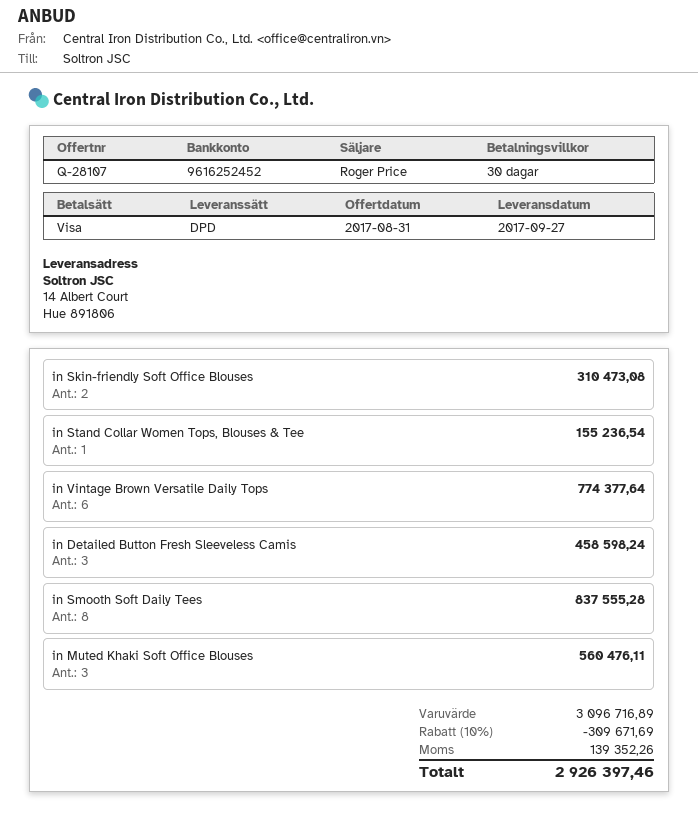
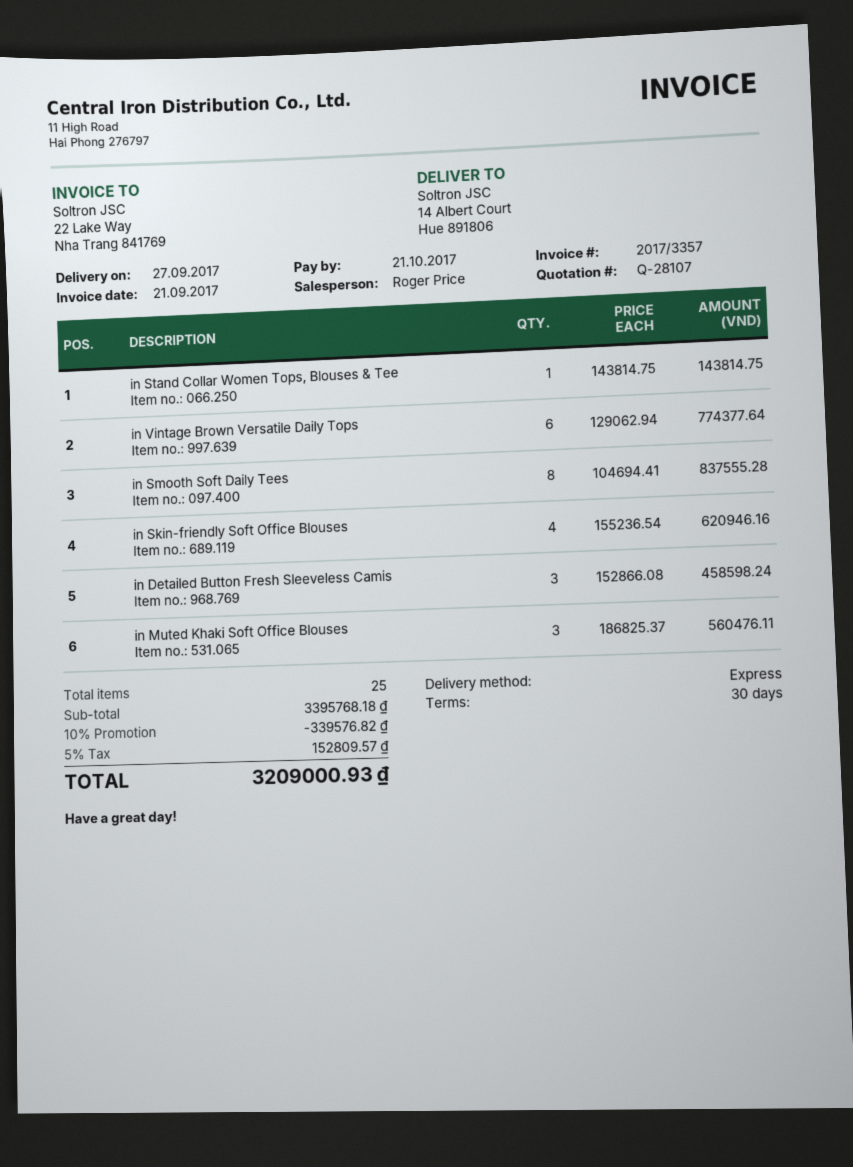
shipping method: DPD -> express
in Skin-friendly Soft Office Blouses: 2 for 310473.08 -> 4 for 620946.16
in Stand Collar Women Tops, Blouses & Tee: 1 for 155236.54 -> 1 for 143814.75
subtotal: 3096716.89 -> 3395768.18
discount: 10% = 309671.69 -> 10% = 339576.82
tax: 139352.26 -> 152809.57
total: 2926397.46 -> 3209000.93

